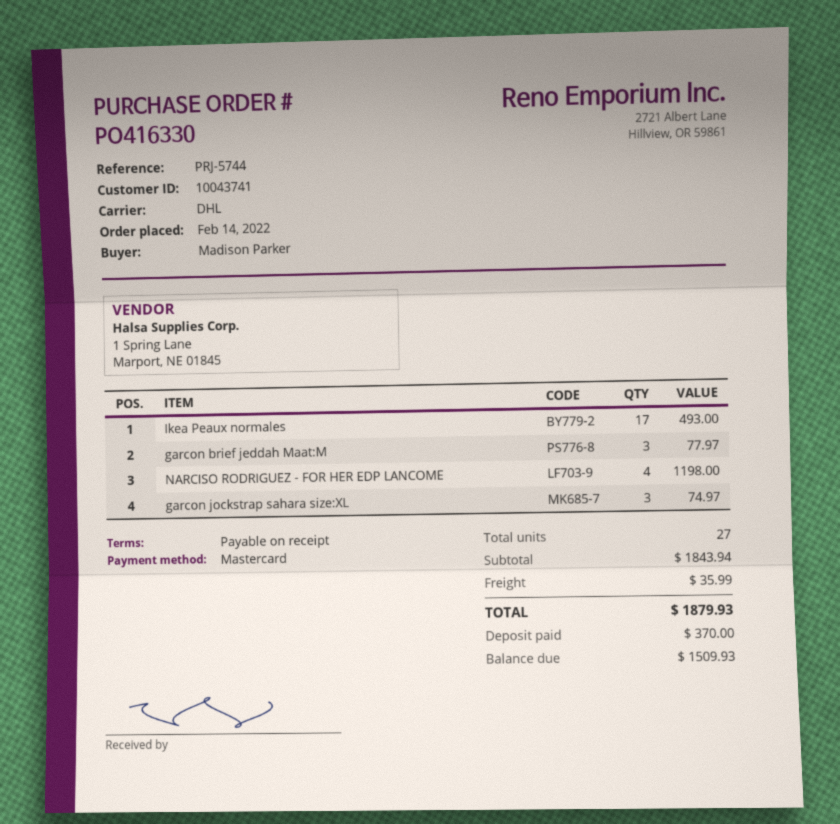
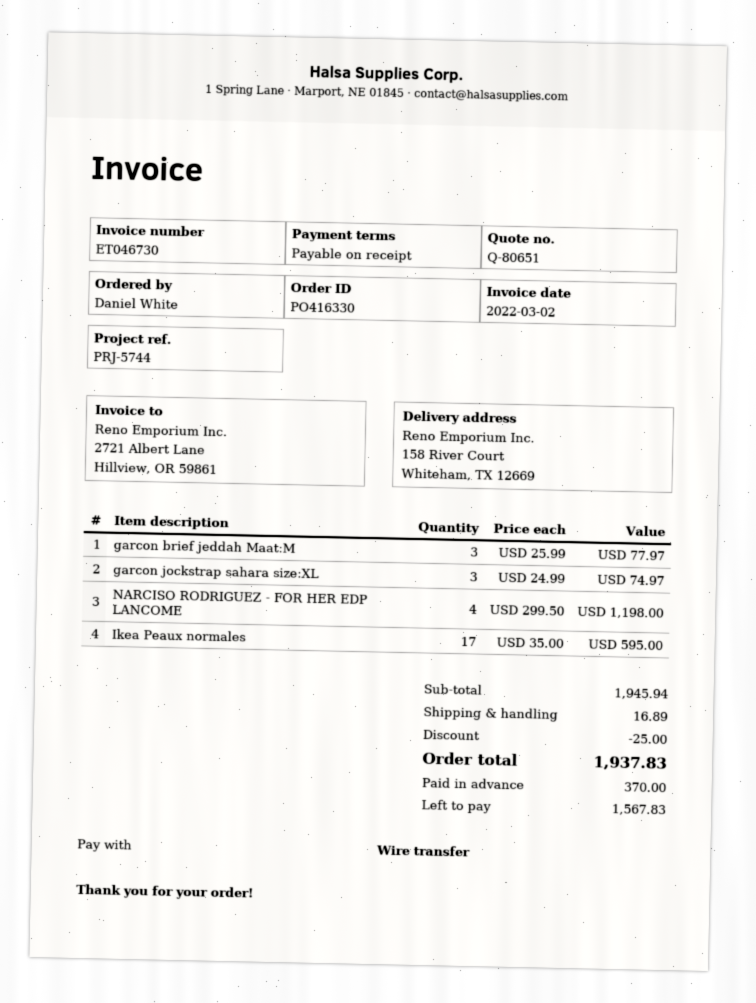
ordered by: Madison Parker -> Daniel White
payment method: Mastercard -> bank transfer
Ikea Peaux normales: 17 for 493.00 -> 17 for 595.00
subtotal: 1843.94 -> 1945.94
discount: none -> 25.00
shipping: 35.99 -> 16.89
total: 1879.93 -> 1937.83
balance: 1509.93 -> 1567.83

